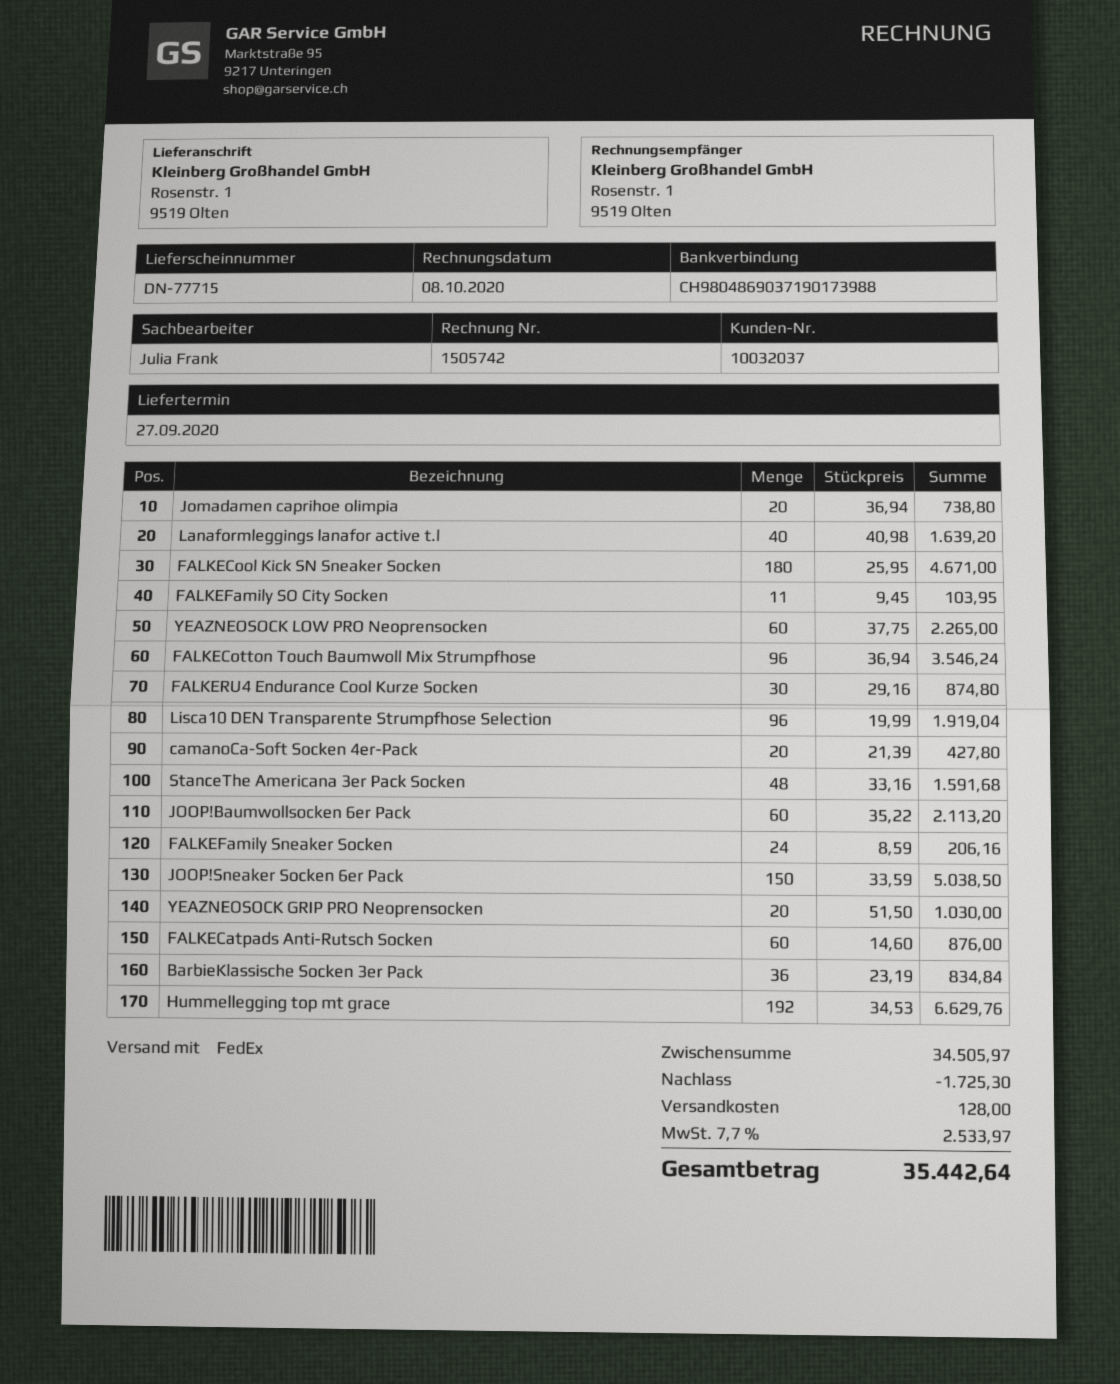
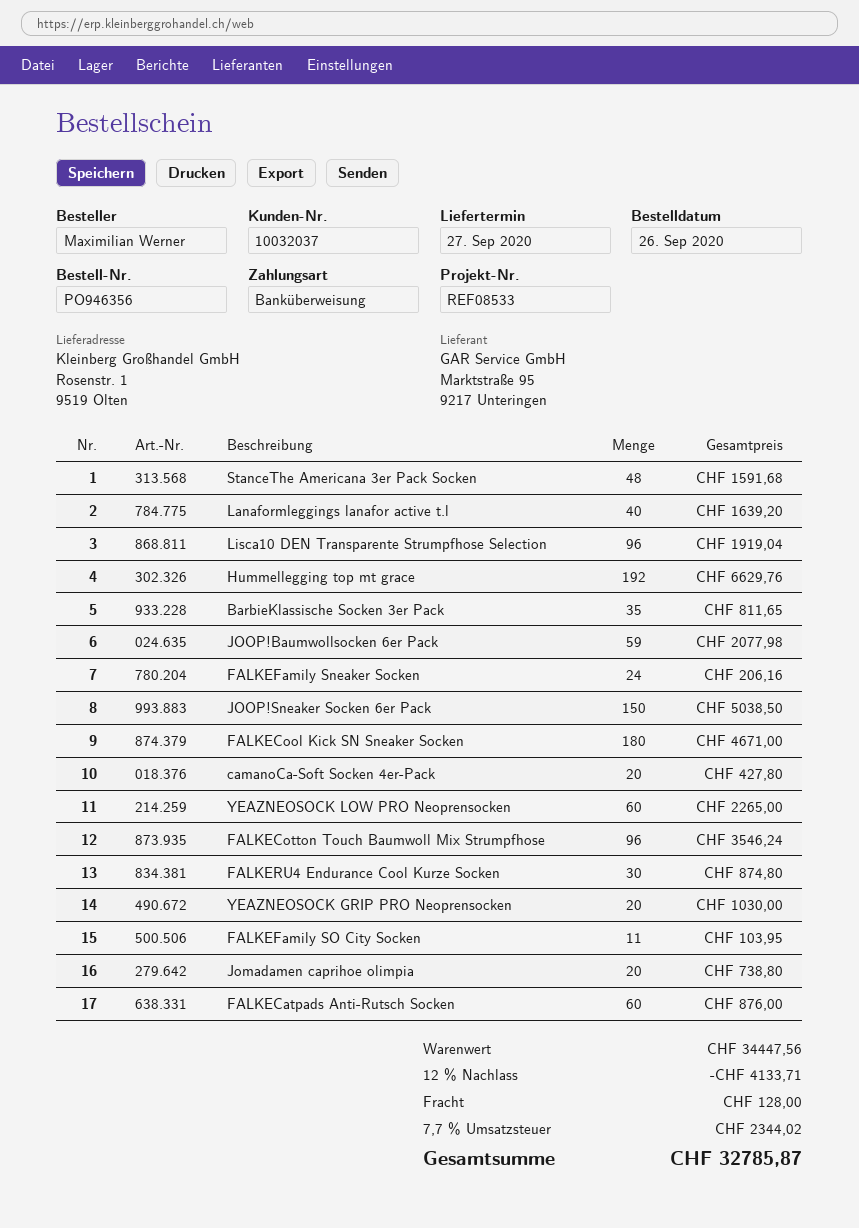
JOOP!Baumwollsocken 6er Pack: 60 for 2113.20 -> 59 for 2077.98
BarbieKlassische Socken 3er Pack: 36 for 834.84 -> 35 for 811.65
subtotal: 34505.97 -> 34447.56
discount: 1725.30 -> 4133.71
tax: 7.7% = 2533.97 -> 7.7% = 2344.02
total: 35442.64 -> 32785.87

